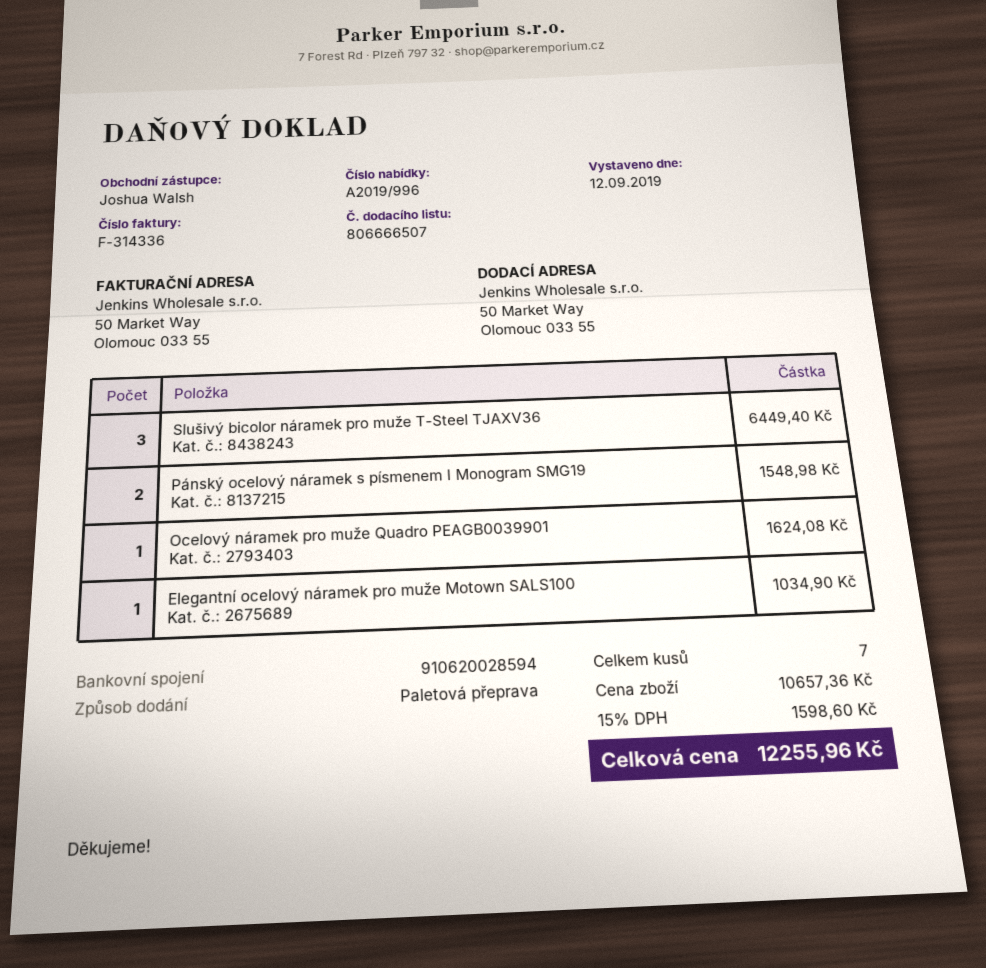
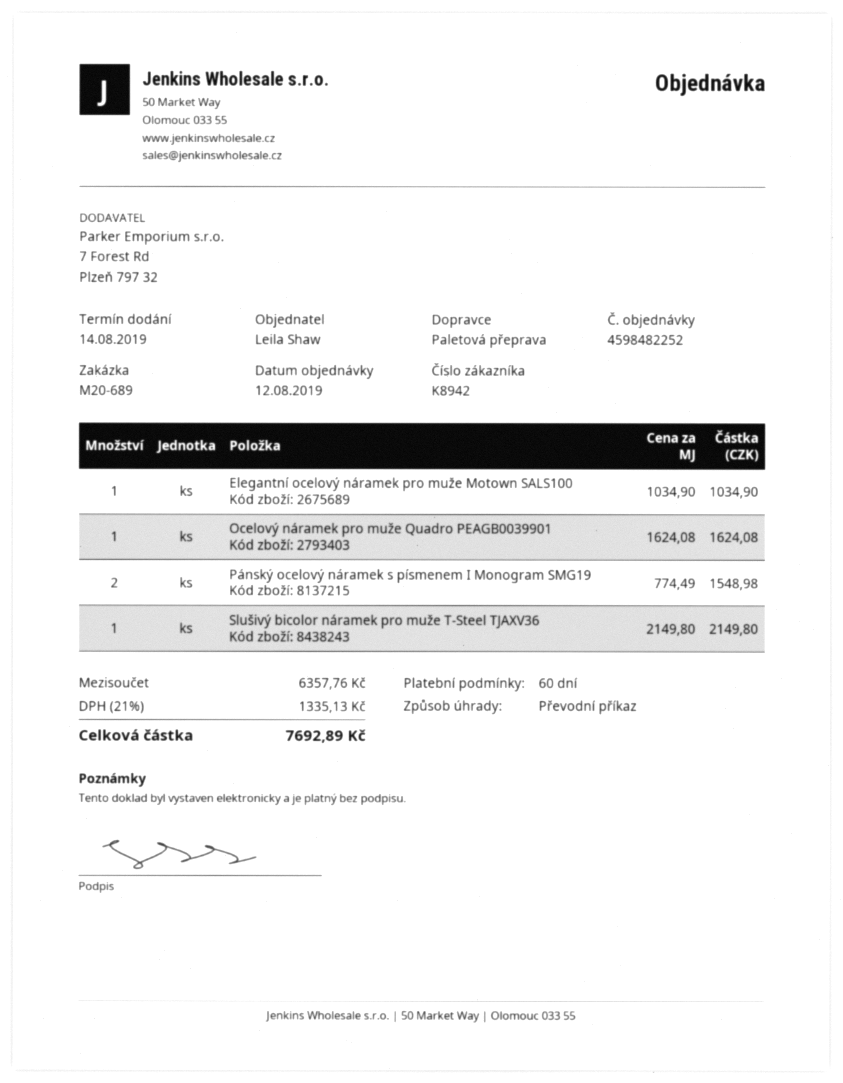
Slušivý bicolor náramek pro muže T-Steel TJAXV36: 3 for 6449.40 -> 1 for 2149.80
subtotal: 10657.36 -> 6357.76
tax: 15% = 1598.60 -> 21% = 1335.13
total: 12255.96 -> 7692.89

